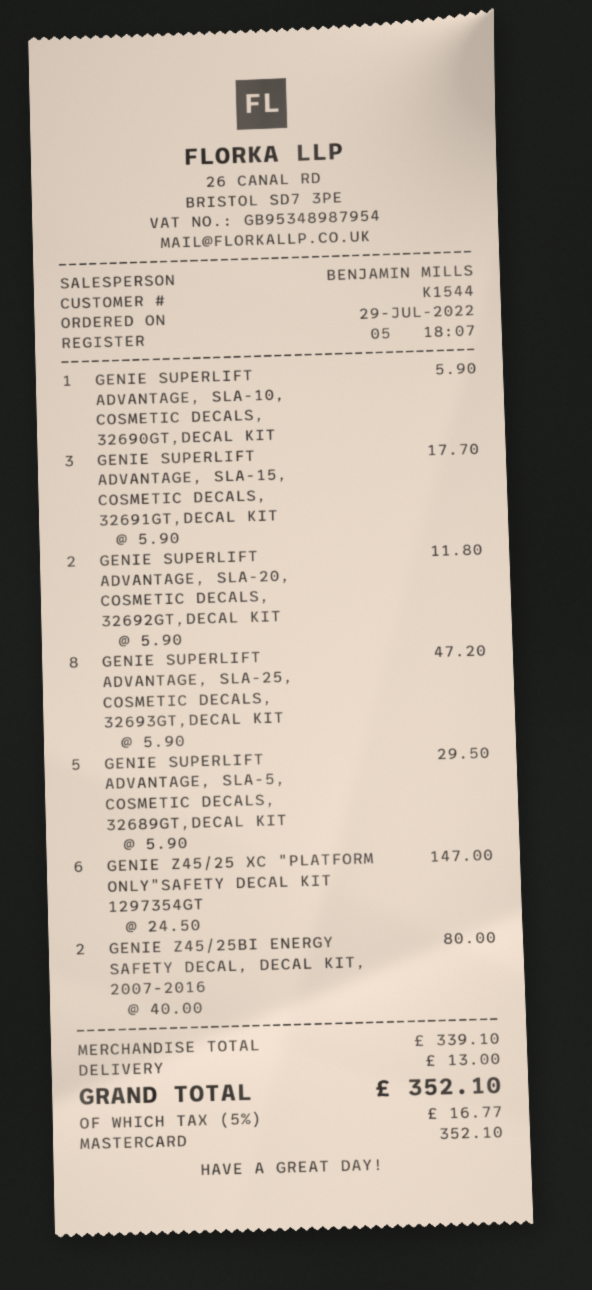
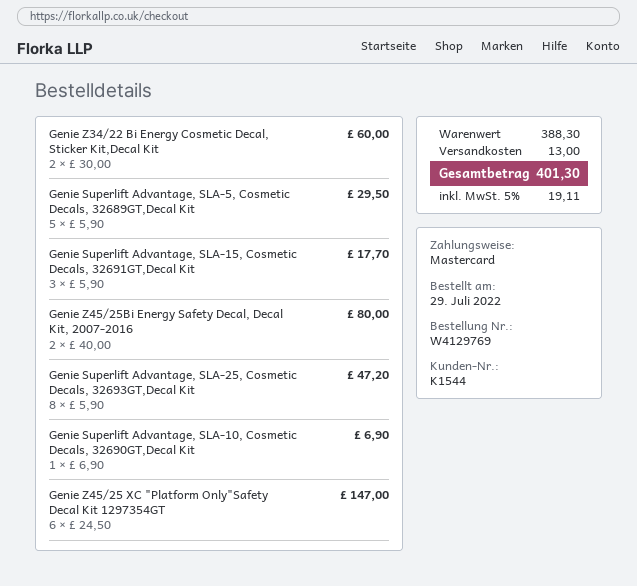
GENIE SUPERLIFT ADVANTAGE, SLA-10, COSMETIC DECALS, 32690GT,DECAL KIT: 1 x 5.90 = 5.90 -> 1 x 6.90 = 6.90
GENIE SUPERLIFT ADVANTAGE, SLA-20, COSMETIC DECALS, 32692GT,DECAL KIT: 2 x 5.90 = 11.80 -> none
Genie Z34/22 Bi Energy Cosmetic Decal, Sticker Kit,Decal Kit: none -> 2 x 30.00 = 60.00
subtotal: 339.10 -> 388.30
tax: 5% = 16.77 -> 5% = 19.11
total: 352.10 -> 401.30

